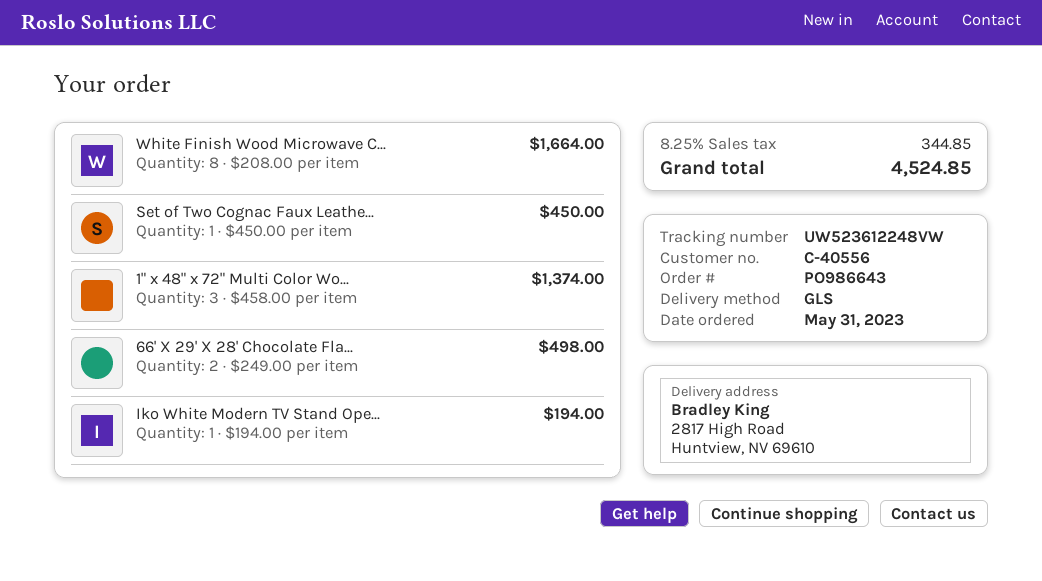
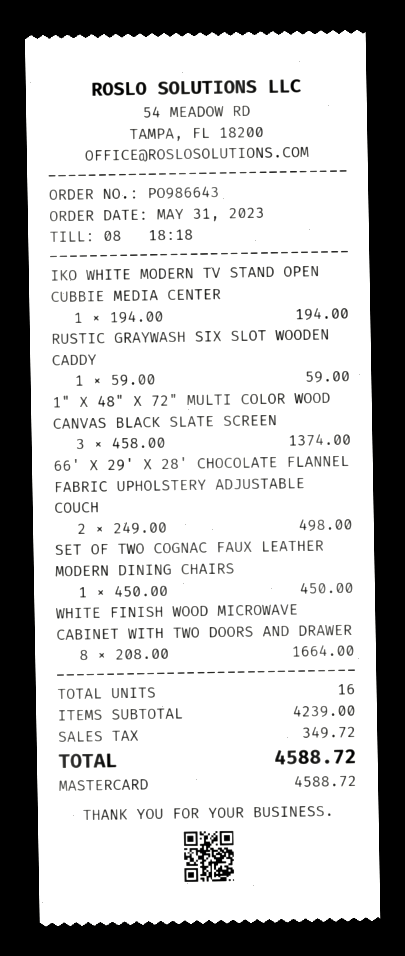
RUSTIC GRAYWASH SIX SLOT WOODEN CADDY: none -> 1 x 59.00 = 59.00
tax: 344.85 -> 349.72
total: 4524.85 -> 4588.72

